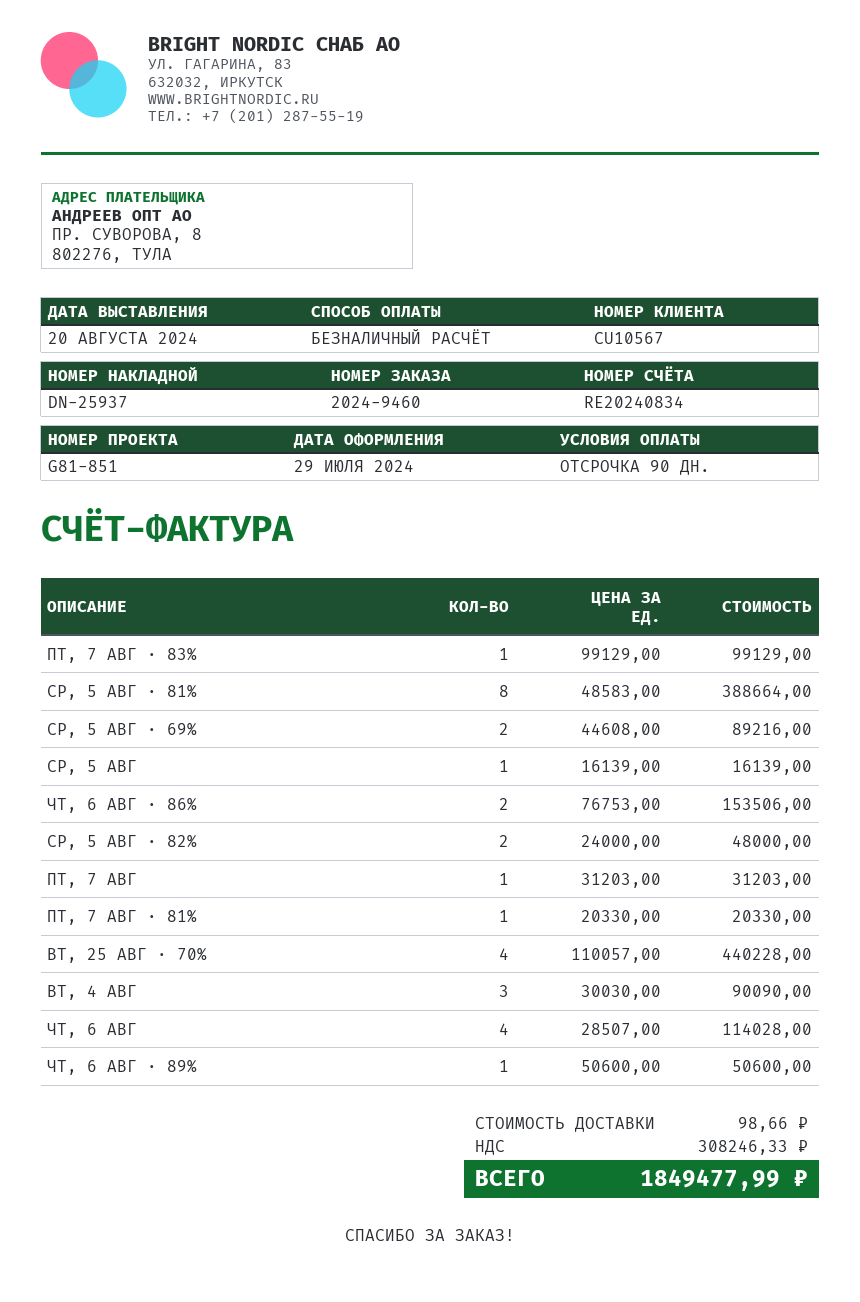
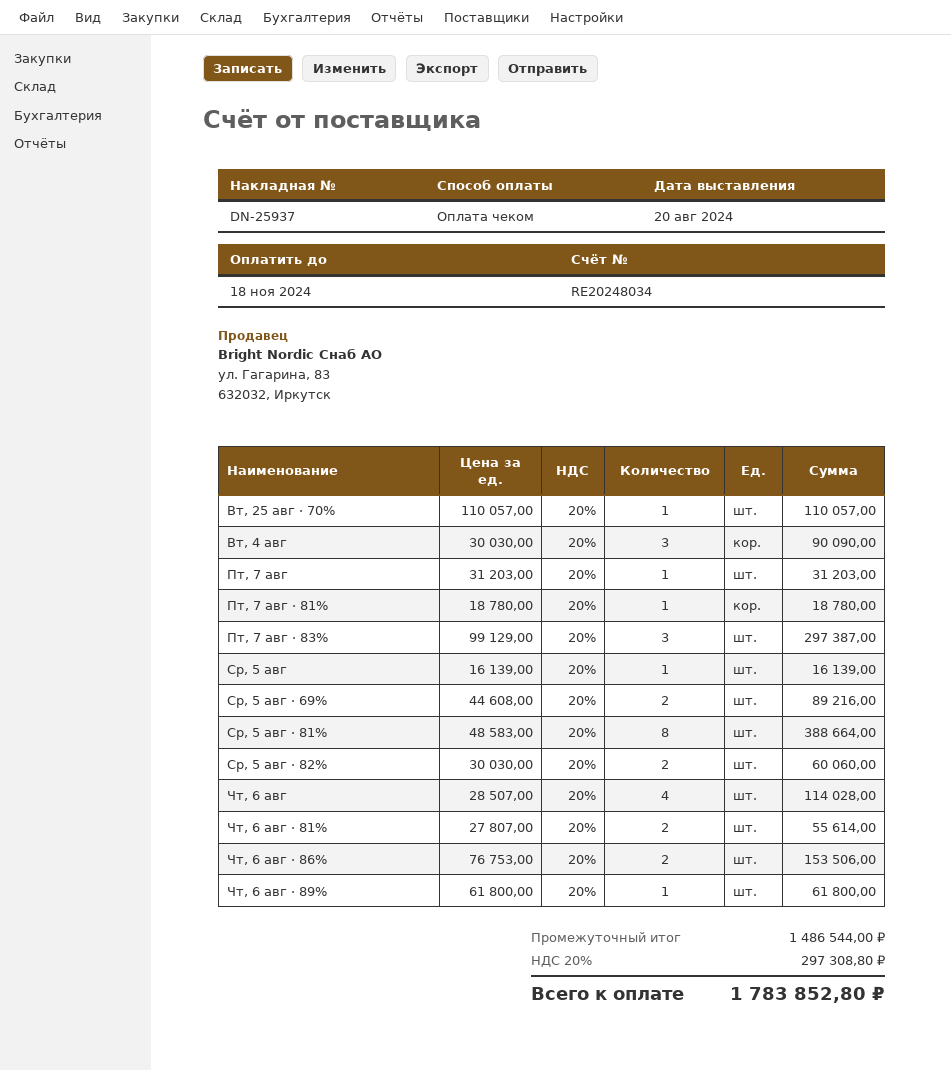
invoice number: RE20240834 -> RE20248034
payment method: bank transfer -> cheque
ПТ, 7 АВГ · 83%: 1 x 99129.00 = 99129.00 -> 3 x 99129.00 = 297387.00
СР, 5 АВГ · 82%: 2 x 24000.00 = 48000.00 -> 2 x 30030.00 = 60060.00
ПТ, 7 АВГ · 81%: 1 x 20330.00 = 20330.00 -> 1 x 18780.00 = 18780.00
ВТ, 25 АВГ · 70%: 4 x 110057.00 = 440228.00 -> 1 x 110057.00 = 110057.00
ЧТ, 6 АВГ · 89%: 1 x 50600.00 = 50600.00 -> 1 x 61800.00 = 61800.00
Чт, 6 авг · 81%: none -> 2 x 27807.00 = 55614.00
shipping: 98.66 -> none
tax: 308246.33 -> 297308.80
total: 1849477.99 -> 1783852.80

